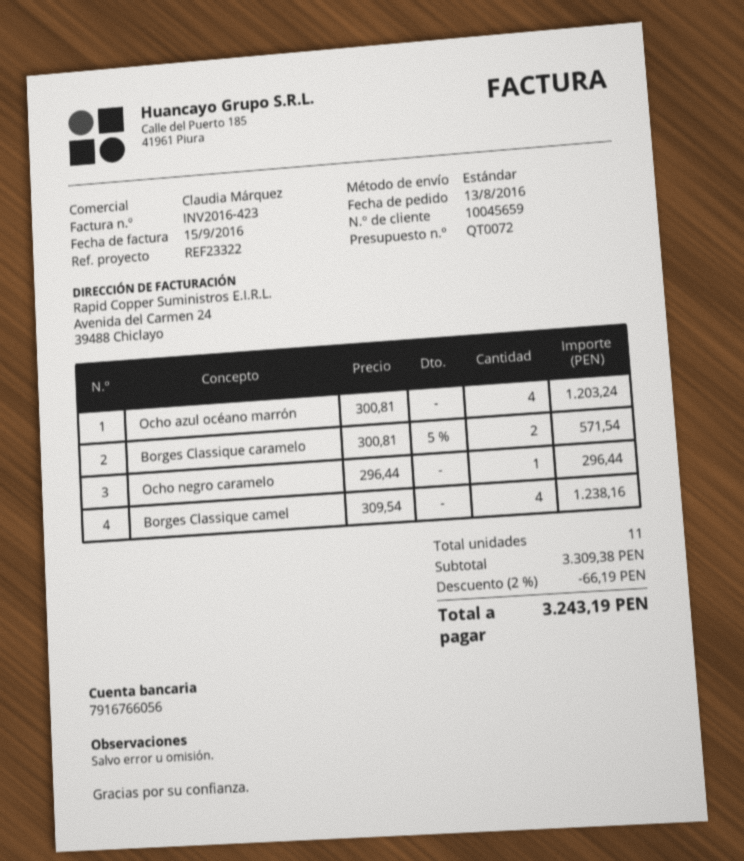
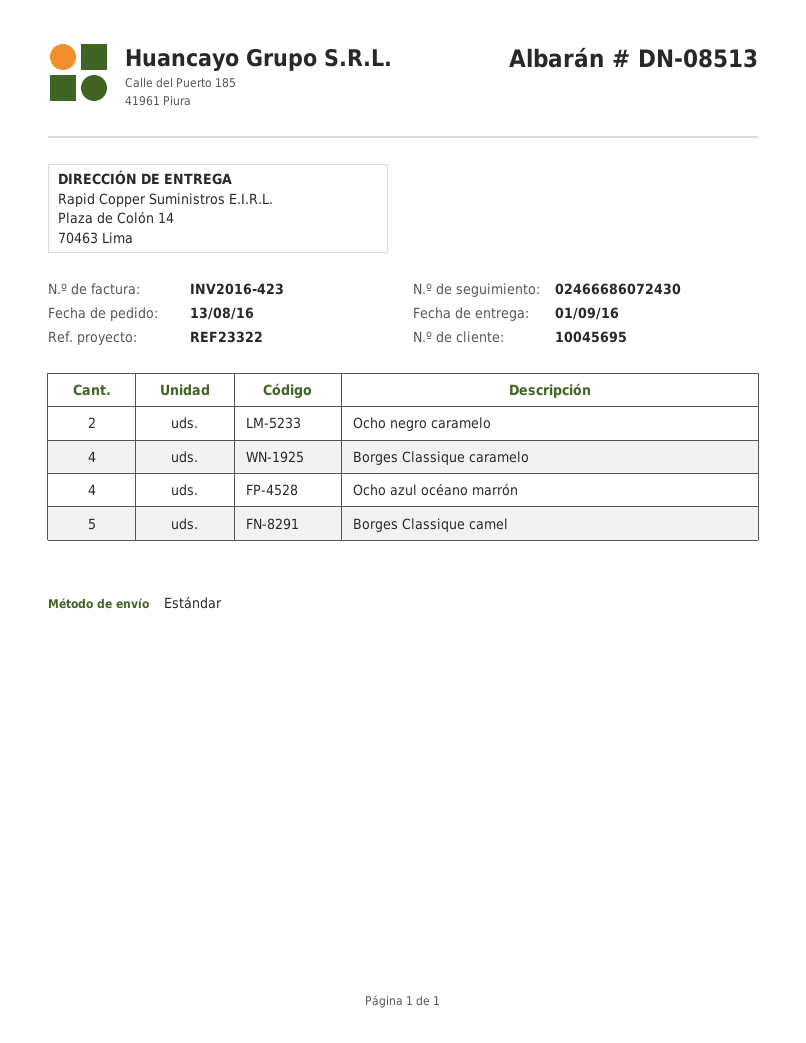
customer number: 10045659 -> 10045695
Borges Classique caramelo: 2 -> 4
Ocho negro caramelo: 1 -> 2
Borges Classique camel: 4 -> 5

